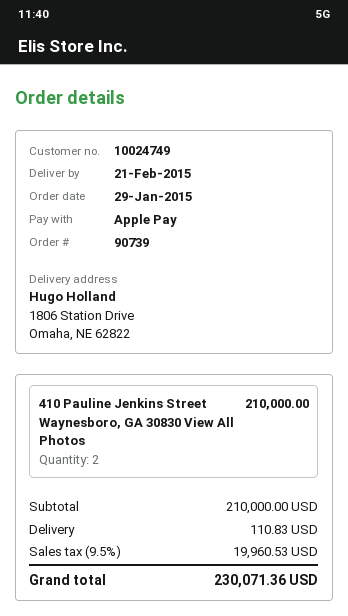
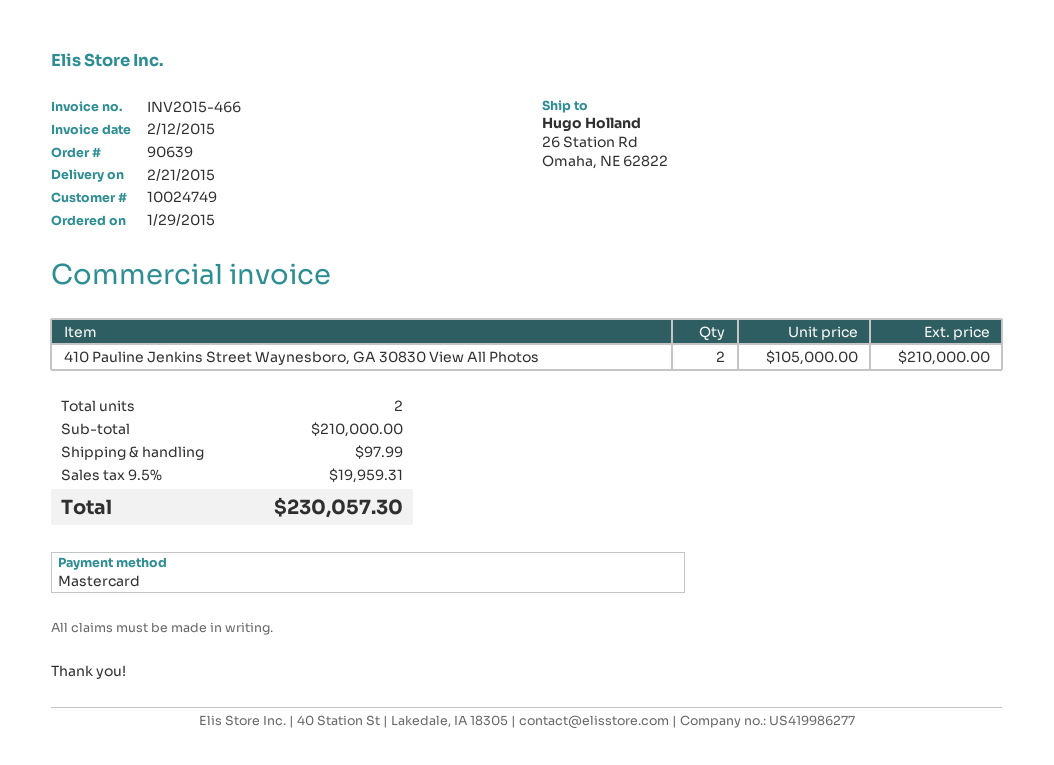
order number: 90739 -> 90639
payment method: Apple Pay -> Mastercard
ship to: 1806 Station Drive, Omaha, NE 62822 -> 26 Station Rd, Omaha, NE 62822
shipping: 110.83 -> 97.99
tax: 9.5% = 19960.53 -> 9.5% = 19959.31
total: 230071.36 -> 230057.30

